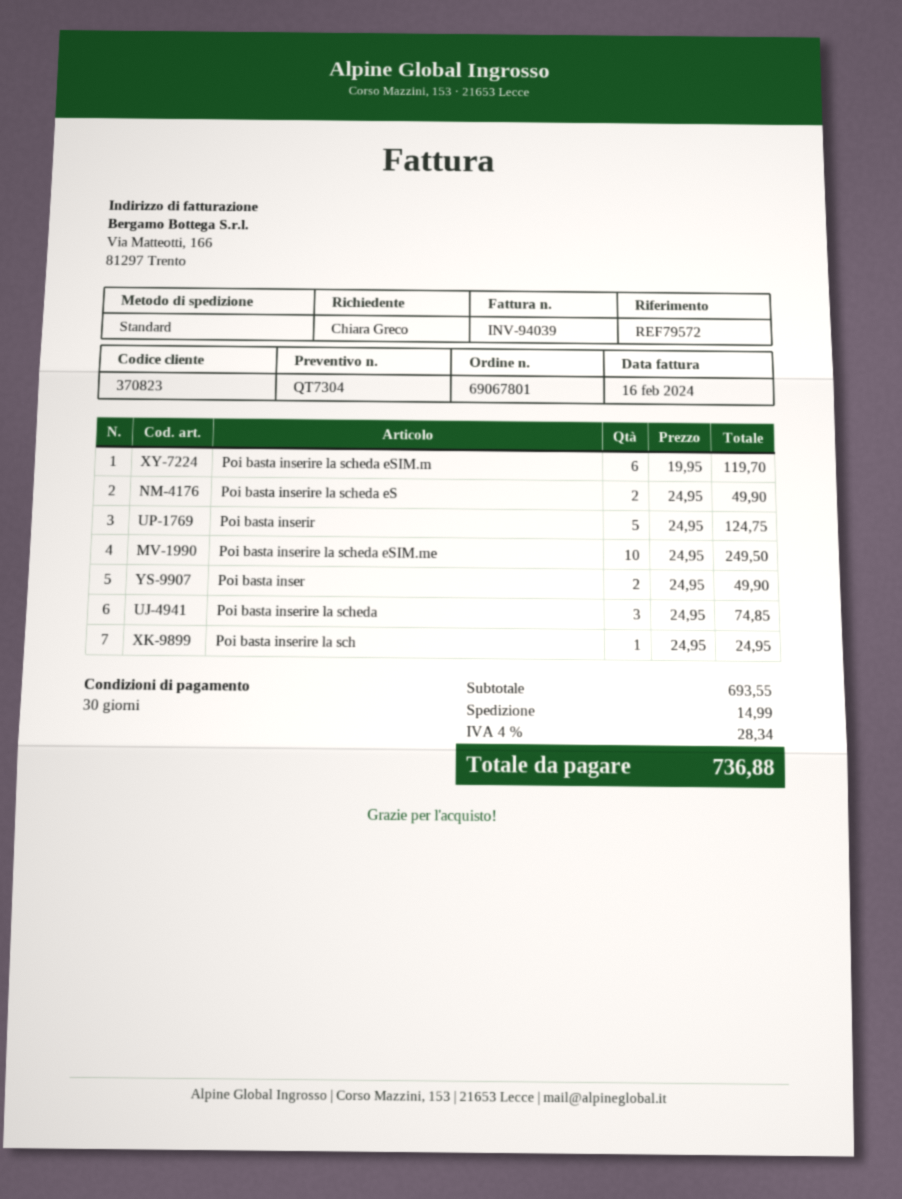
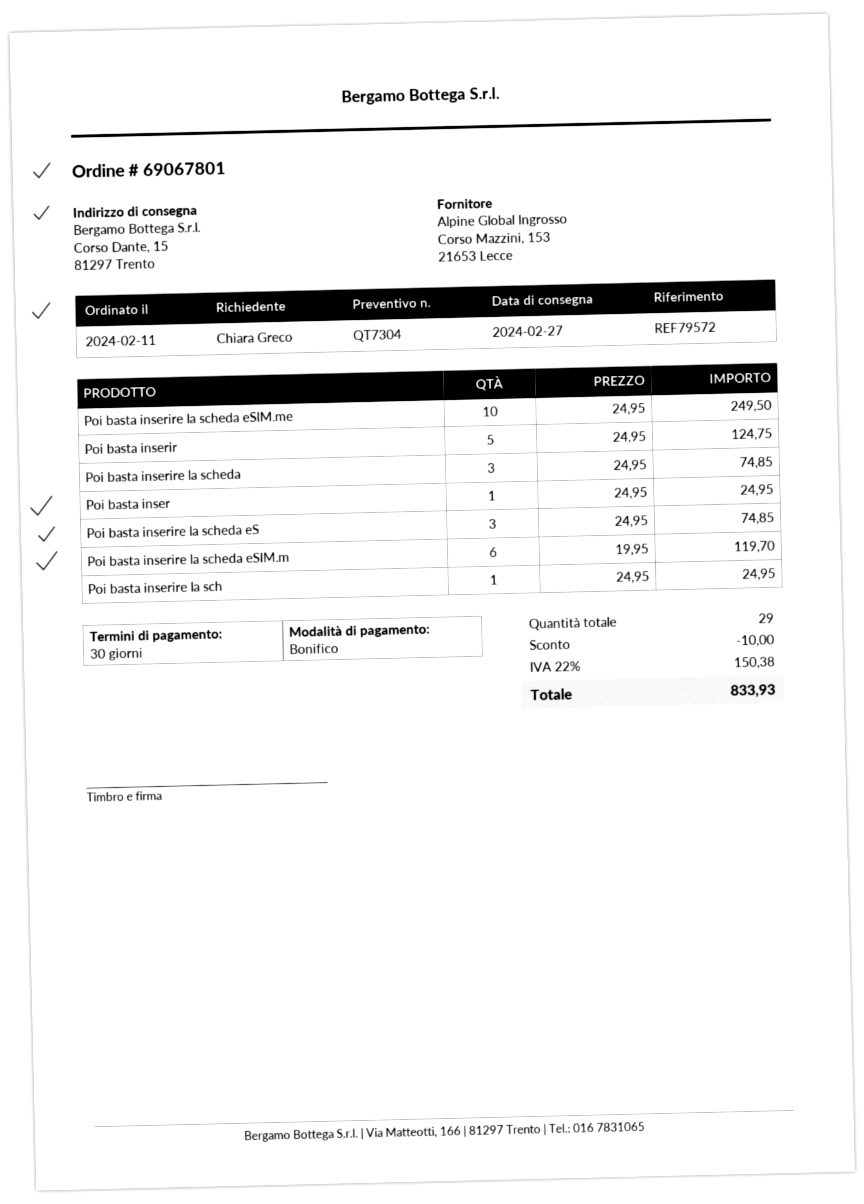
Poi basta inserire la scheda eS: 2 x 24.95 = 49.90 -> 3 x 24.95 = 74.85
Poi basta inser: 2 x 24.95 = 49.90 -> 1 x 24.95 = 24.95
discount: none -> 10.00
shipping: 14.99 -> none
tax: 4% = 28.34 -> 22% = 150.38
total: 736.88 -> 833.93

